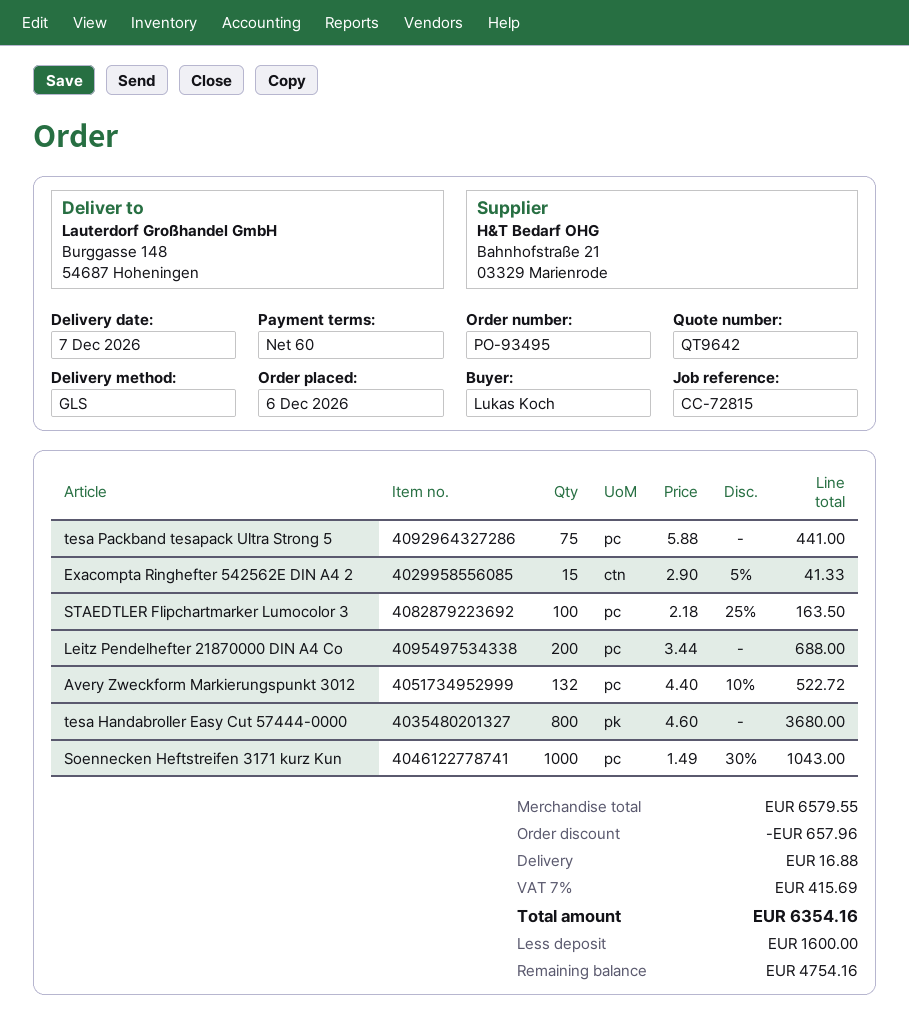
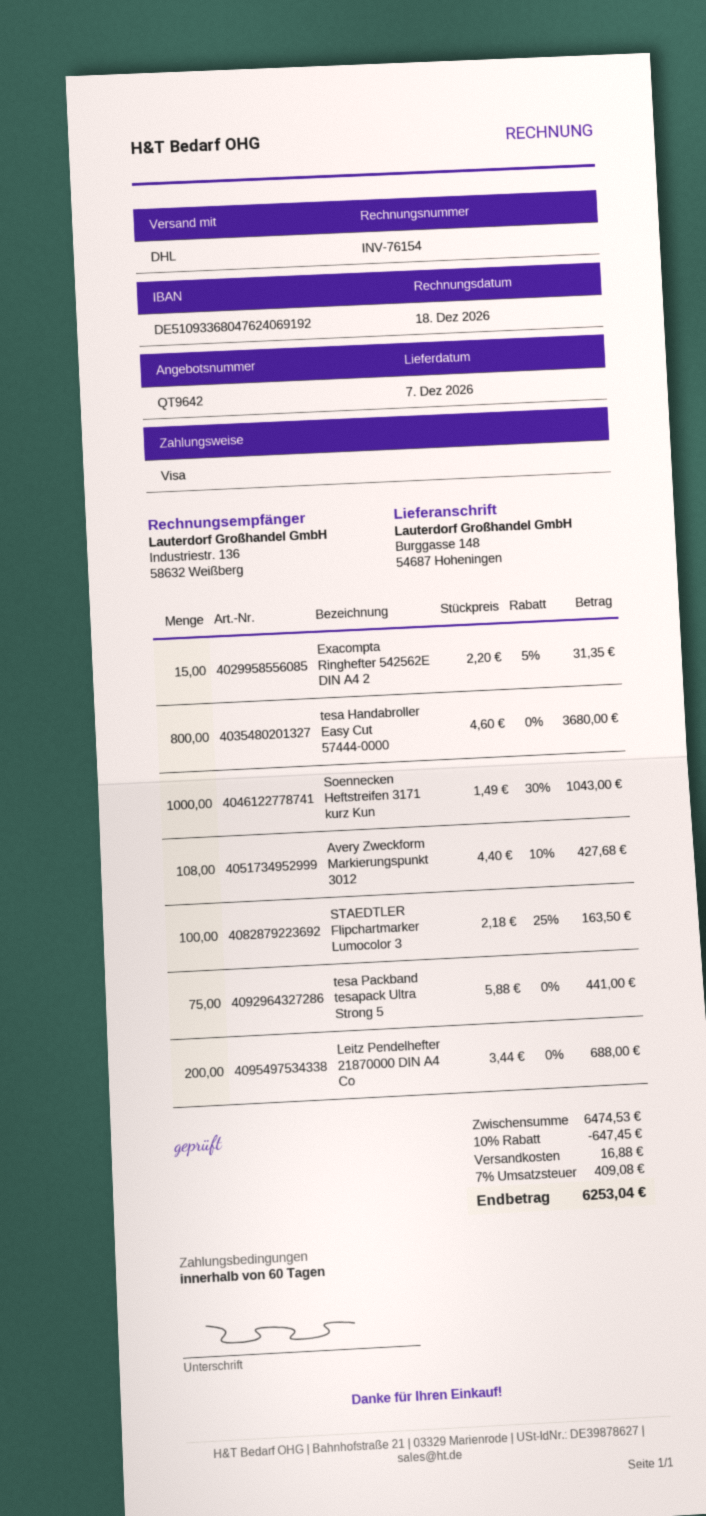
shipping method: GLS -> DHL
Exacompta Ringhefter 542562E DIN A4 2: 15 x 2.90 - 5% = 41.33 -> 15 x 2.20 - 5% = 31.35
Avery Zweckform Markierungspunkt 3012: 132 x 4.40 - 10% = 522.72 -> 108 x 4.40 - 10% = 427.68
subtotal: 6579.55 -> 6474.53
discount: 657.96 -> 647.45
tax: 7% = 415.69 -> 7% = 409.08
total: 6354.16 -> 6253.04

